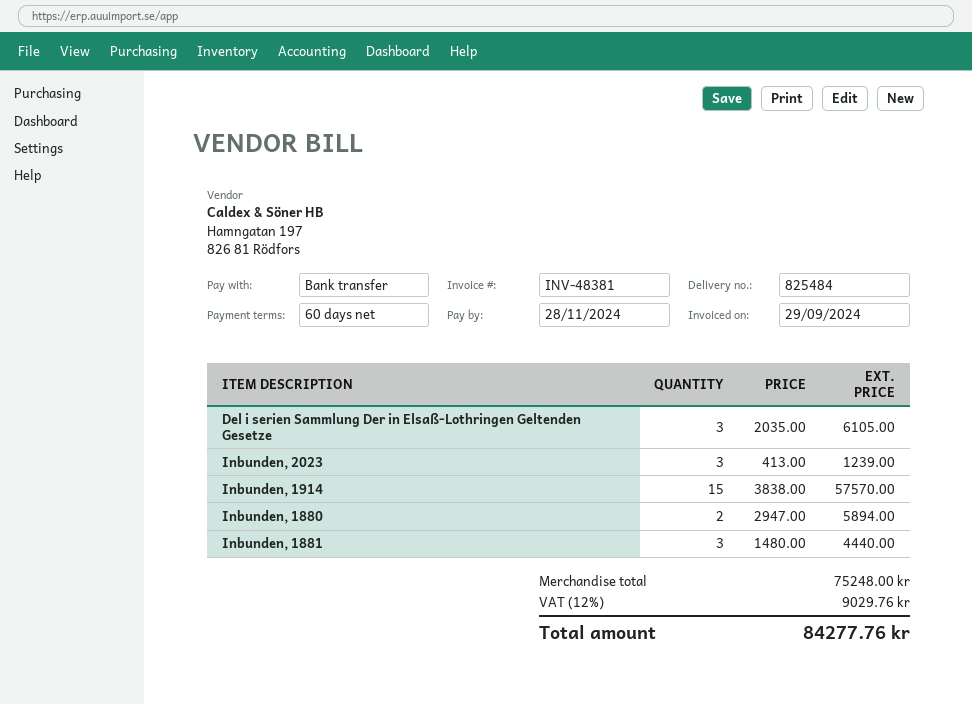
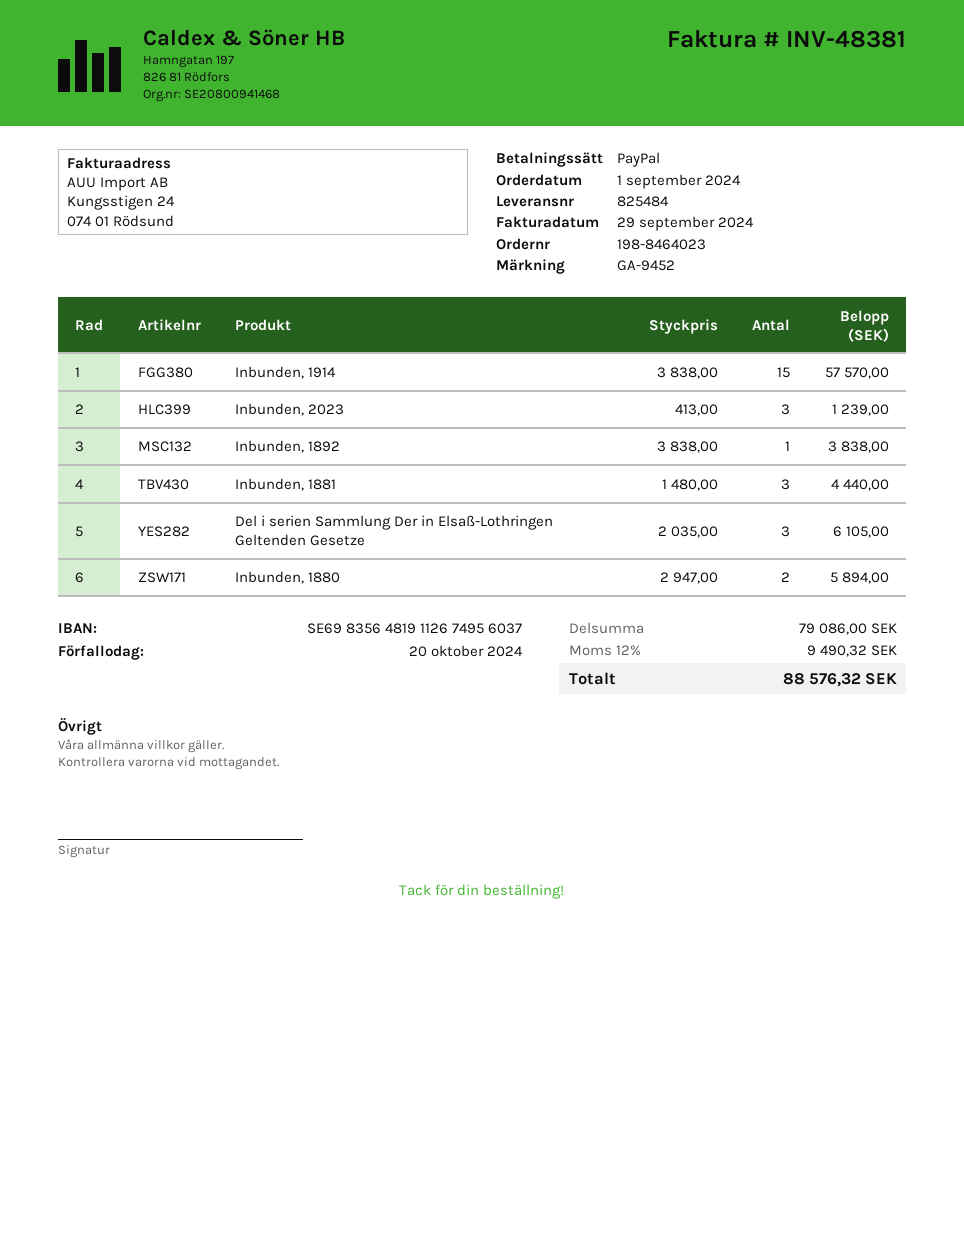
due date: 2024-11-28 -> 2024-10-20
payment method: bank transfer -> PayPal
Inbunden, 1892: none -> 1 x 3838.00 = 3838.00
subtotal: 75248.00 -> 79086.00
tax: 12% = 9029.76 -> 12% = 9490.32
total: 84277.76 -> 88576.32

